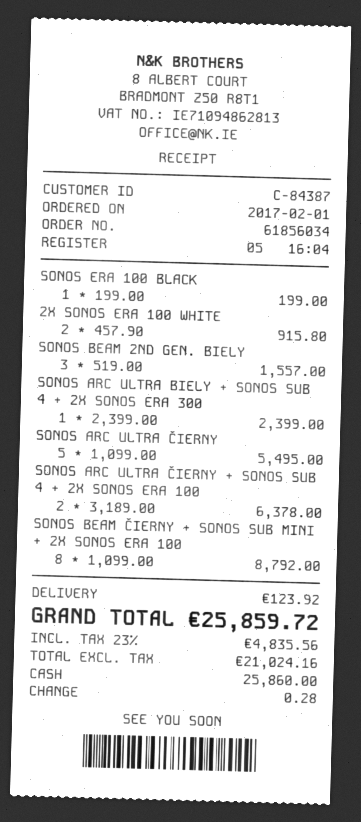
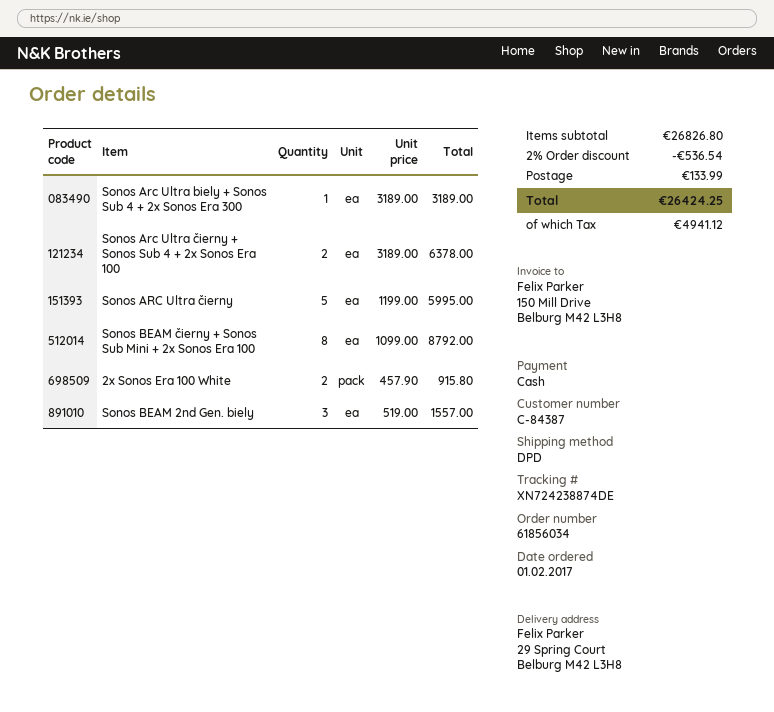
SONOS ERA 100 BLACK: 1 x 199.00 = 199.00 -> none
SONOS ARC ULTRA BIELY + SONOS SUB 4 + 2X SONOS ERA 300: 1 x 2399.00 = 2399.00 -> 1 x 3189.00 = 3189.00
SONOS ARC ULTRA ČIERNY: 5 x 1099.00 = 5495.00 -> 5 x 1199.00 = 5995.00
discount: none -> 2% = 536.54
shipping: 123.92 -> 133.99
tax: 4835.56 -> 4941.12
total: 25859.72 -> 26424.25

